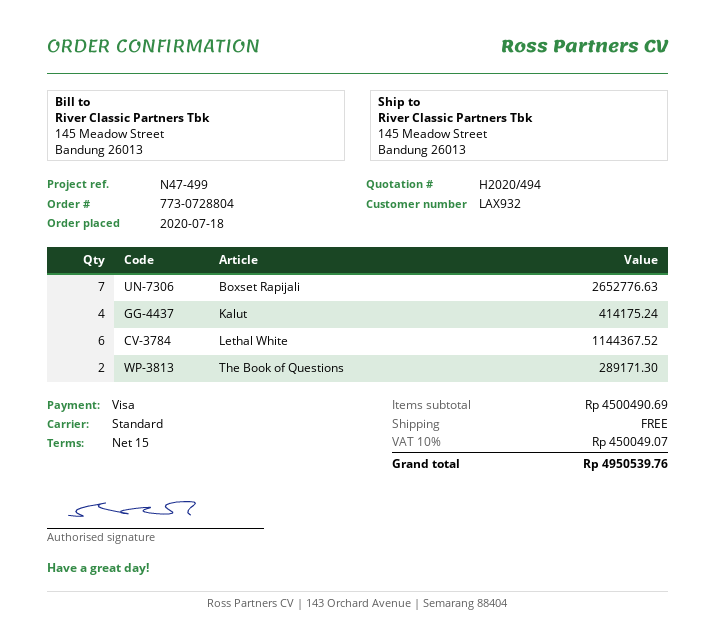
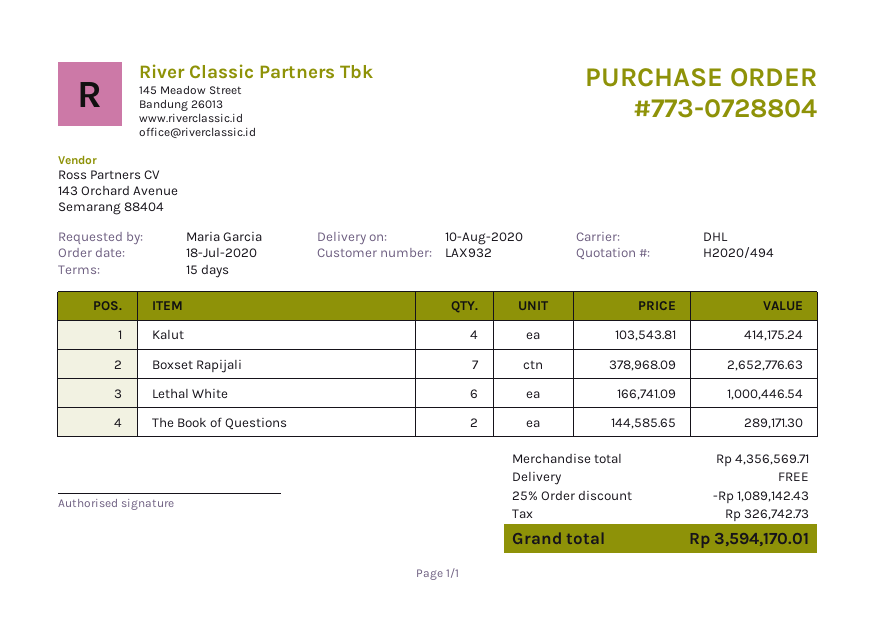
shipping method: standard -> DHL
Lethal White: 6 for 1144367.52 -> 6 for 1000446.54
subtotal: 4500490.69 -> 4356569.71
discount: none -> 25% = 1089142.43
tax: 450049.07 -> 326742.73
total: 4950539.76 -> 3594170.01

